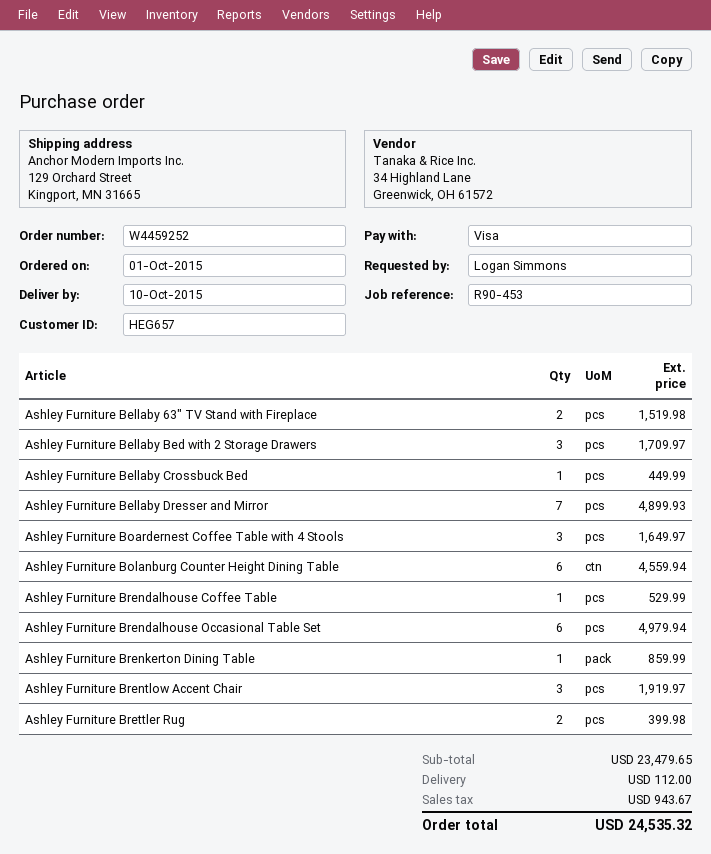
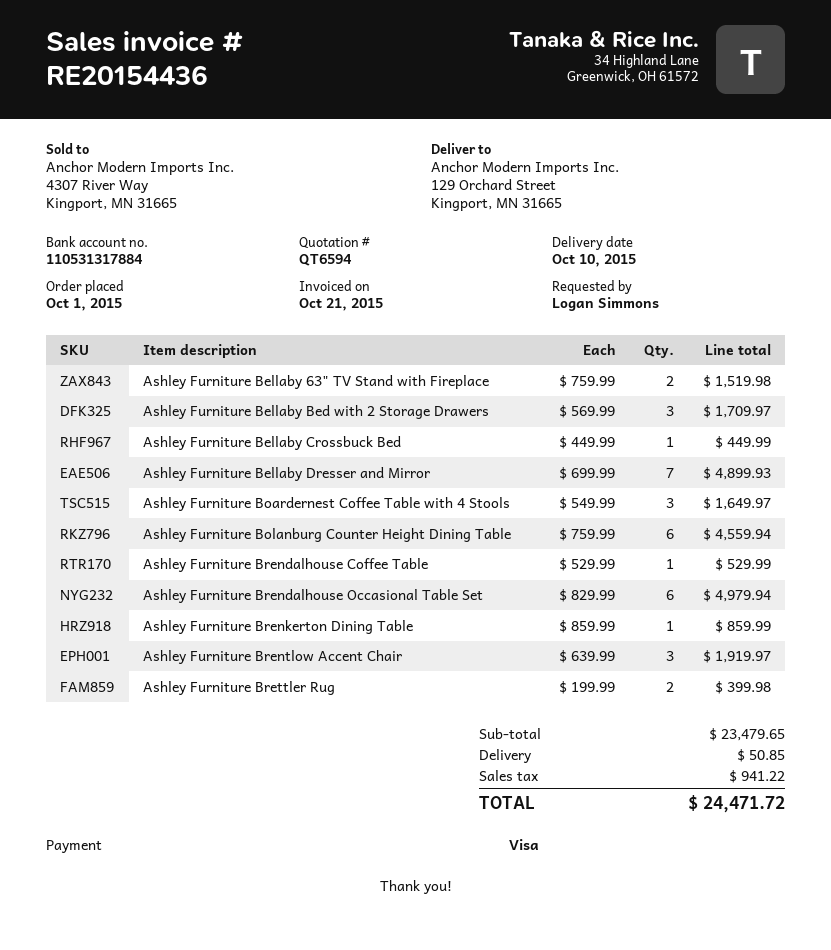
shipping: 112.00 -> 50.85
tax: 943.67 -> 941.22
total: 24535.32 -> 24471.72

